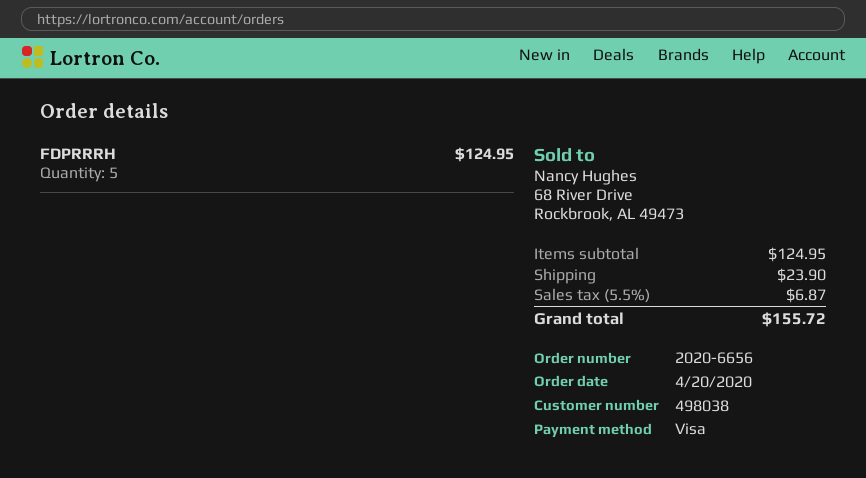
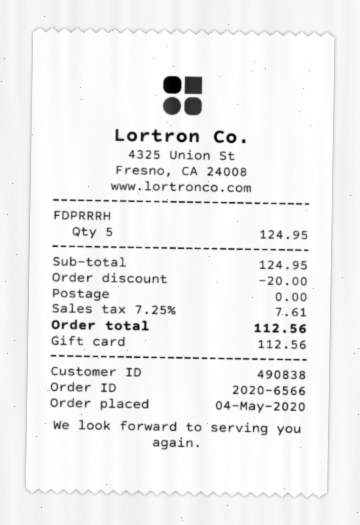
order number: 2020-6656 -> 2020-6566
order date: 2020-04-20 -> 2020-05-04
customer number: 498038 -> 490838
payment method: Visa -> gift card
discount: none -> 20.00
shipping: 23.90 -> 0.00
tax: 5.5% = 6.87 -> 7.25% = 7.61
total: 155.72 -> 112.56

